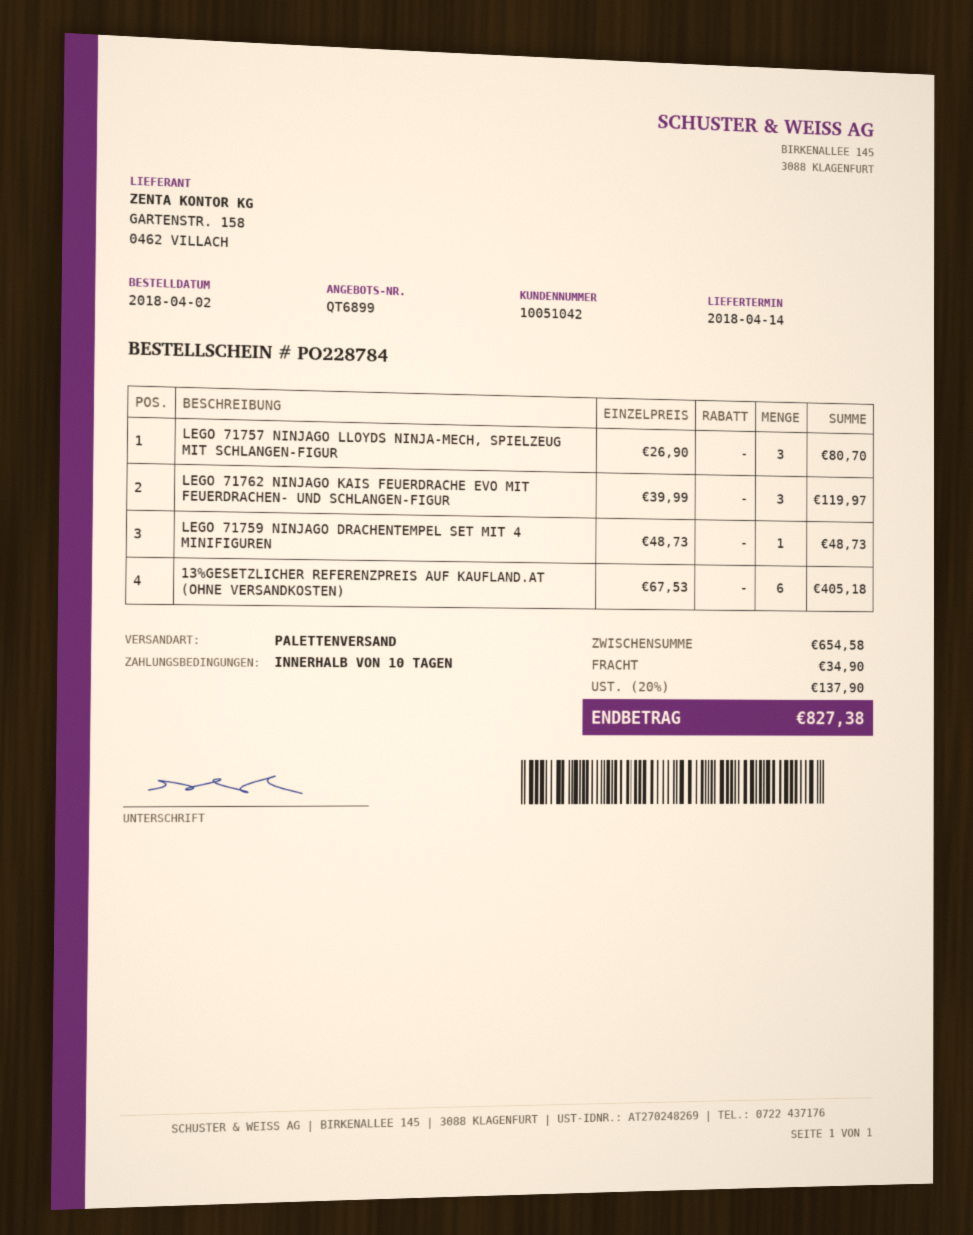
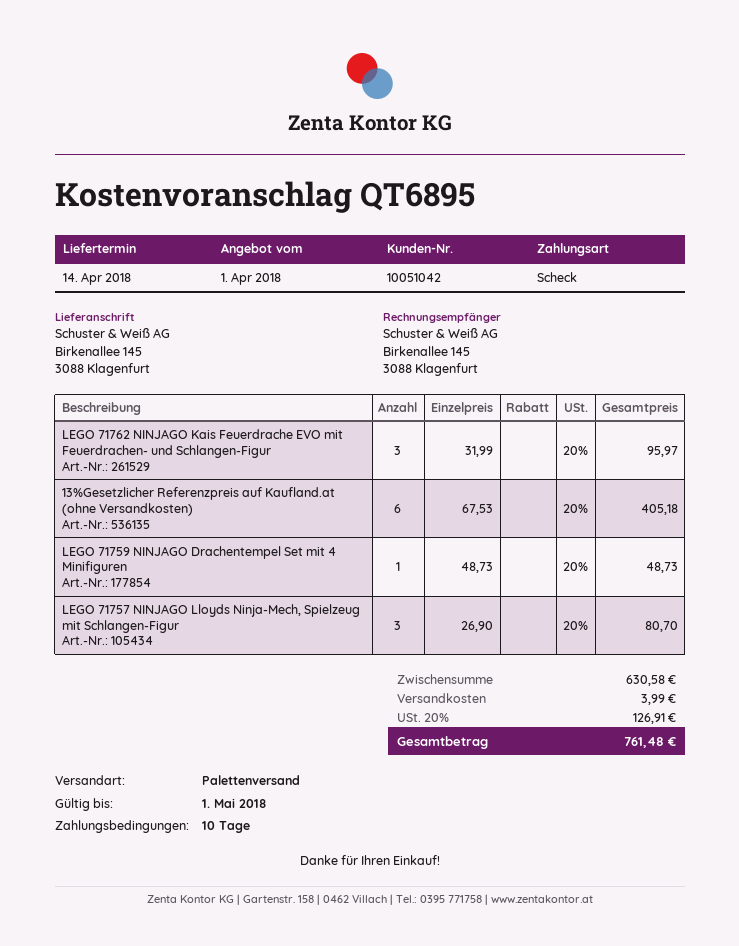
quote number: QT6899 -> QT6895
LEGO 71762 NINJAGO KAIS FEUERDRACHE EVO MIT FEUERDRACHEN- UND SCHLANGEN-FIGUR: 3 x 39.99 = 119.97 -> 3 x 31.99 = 95.97
subtotal: 654.58 -> 630.58
shipping: 34.90 -> 3.99
tax: 20% = 137.90 -> 20% = 126.91
total: 827.38 -> 761.48

